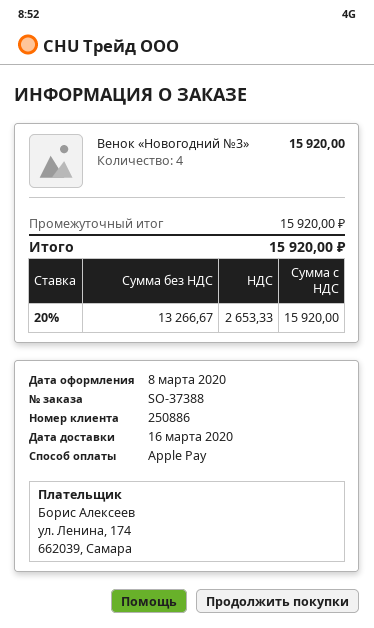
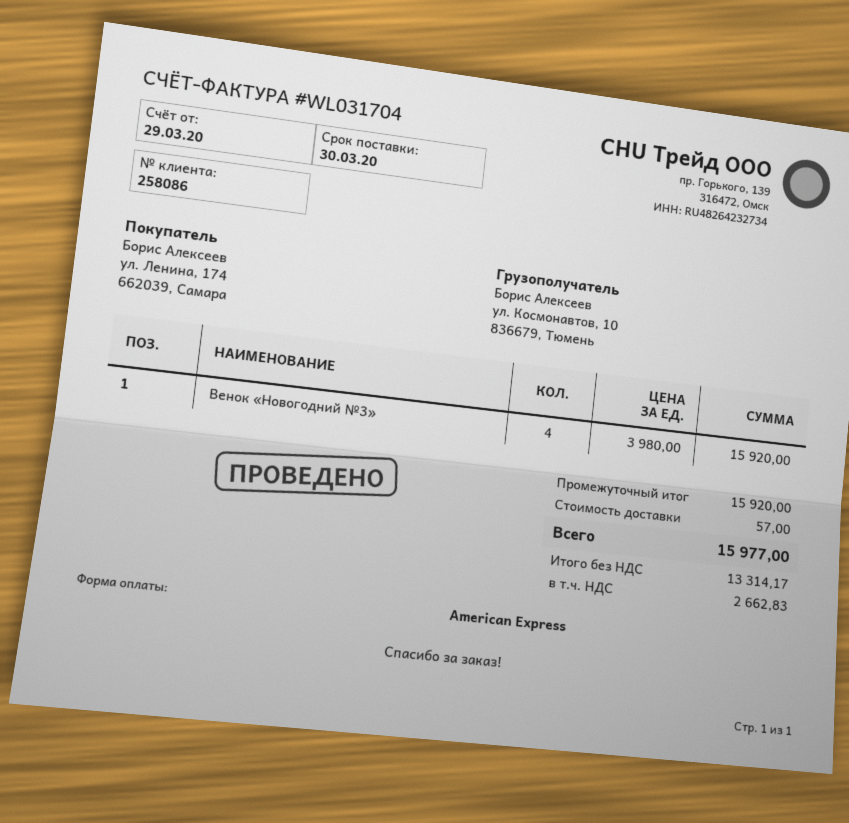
delivery date: 2020-03-16 -> 2020-03-30
customer number: 250886 -> 258086
payment method: Apple Pay -> American Express
shipping: none -> 57.00
net: 13266.67 -> 13314.17
tax: 2653.33 -> 2662.83
total: 15920.00 -> 15977.00

